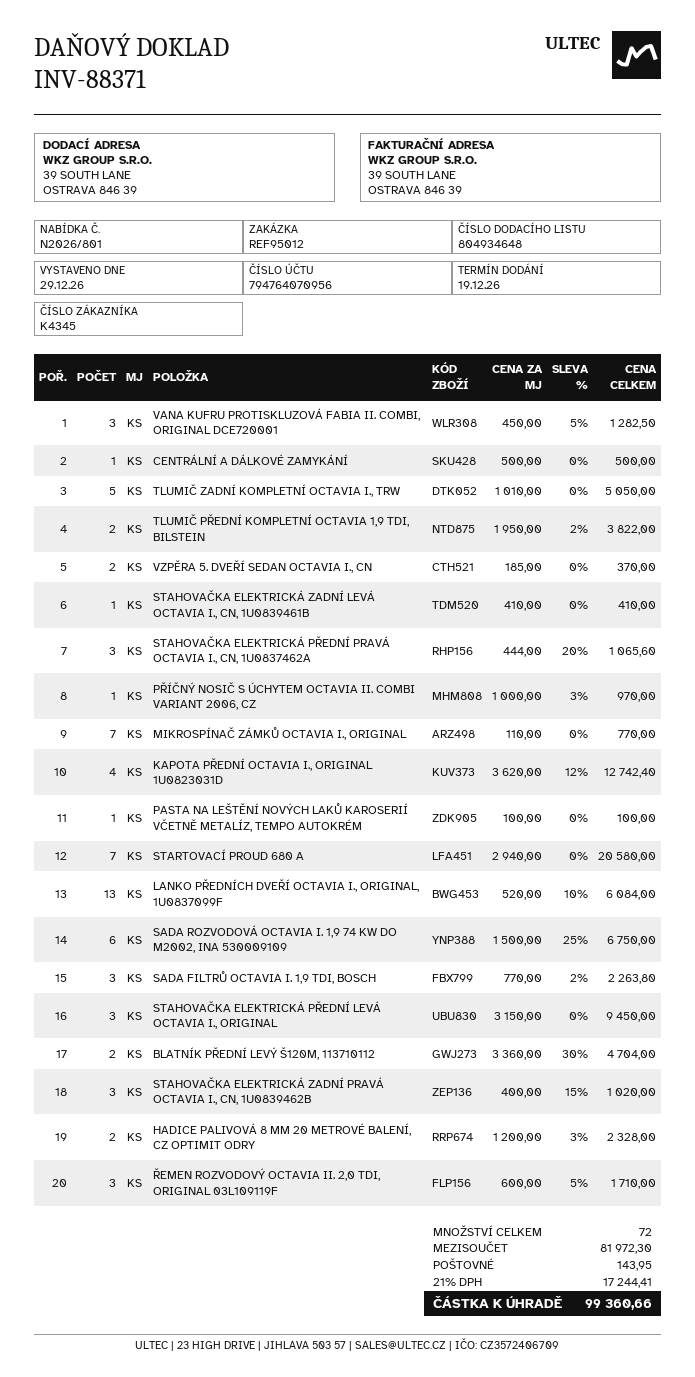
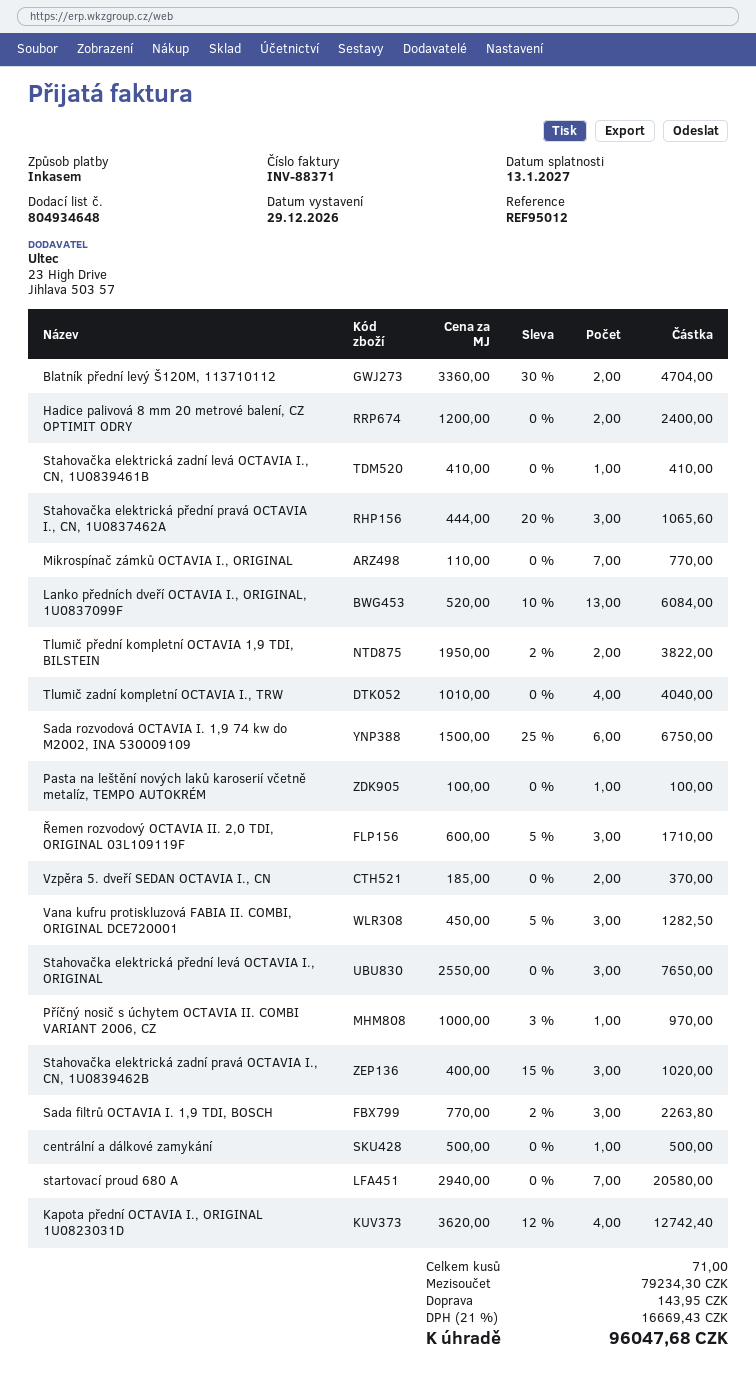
TLUMIČ ZADNÍ KOMPLETNÍ OCTAVIA I., TRW: 5 x 1010.00 = 5050.00 -> 4 x 1010.00 = 4040.00
STAHOVAČKA ELEKTRICKÁ PŘEDNÍ LEVÁ OCTAVIA I., ORIGINAL: 3 x 3150.00 = 9450.00 -> 3 x 2550.00 = 7650.00
HADICE PALIVOVÁ 8 MM 20 METROVÉ BALENÍ, CZ OPTIMIT ODRY: 2 x 1200.00 - 3% = 2328.00 -> 2 x 1200.00 = 2400.00
total quantity: 72 -> 71
subtotal: 81972.30 -> 79234.30
tax: 21% = 17244.41 -> 21% = 16669.43
total: 99360.66 -> 96047.68

